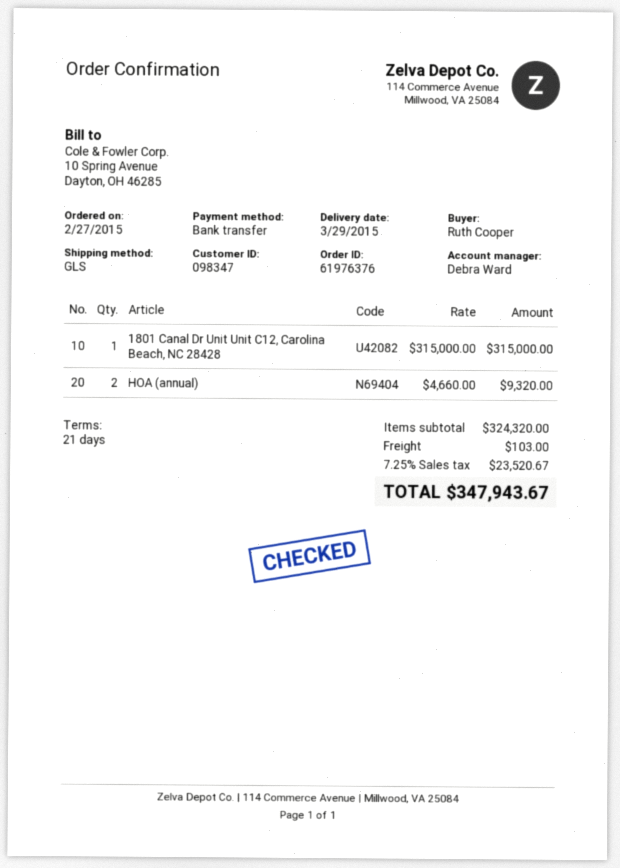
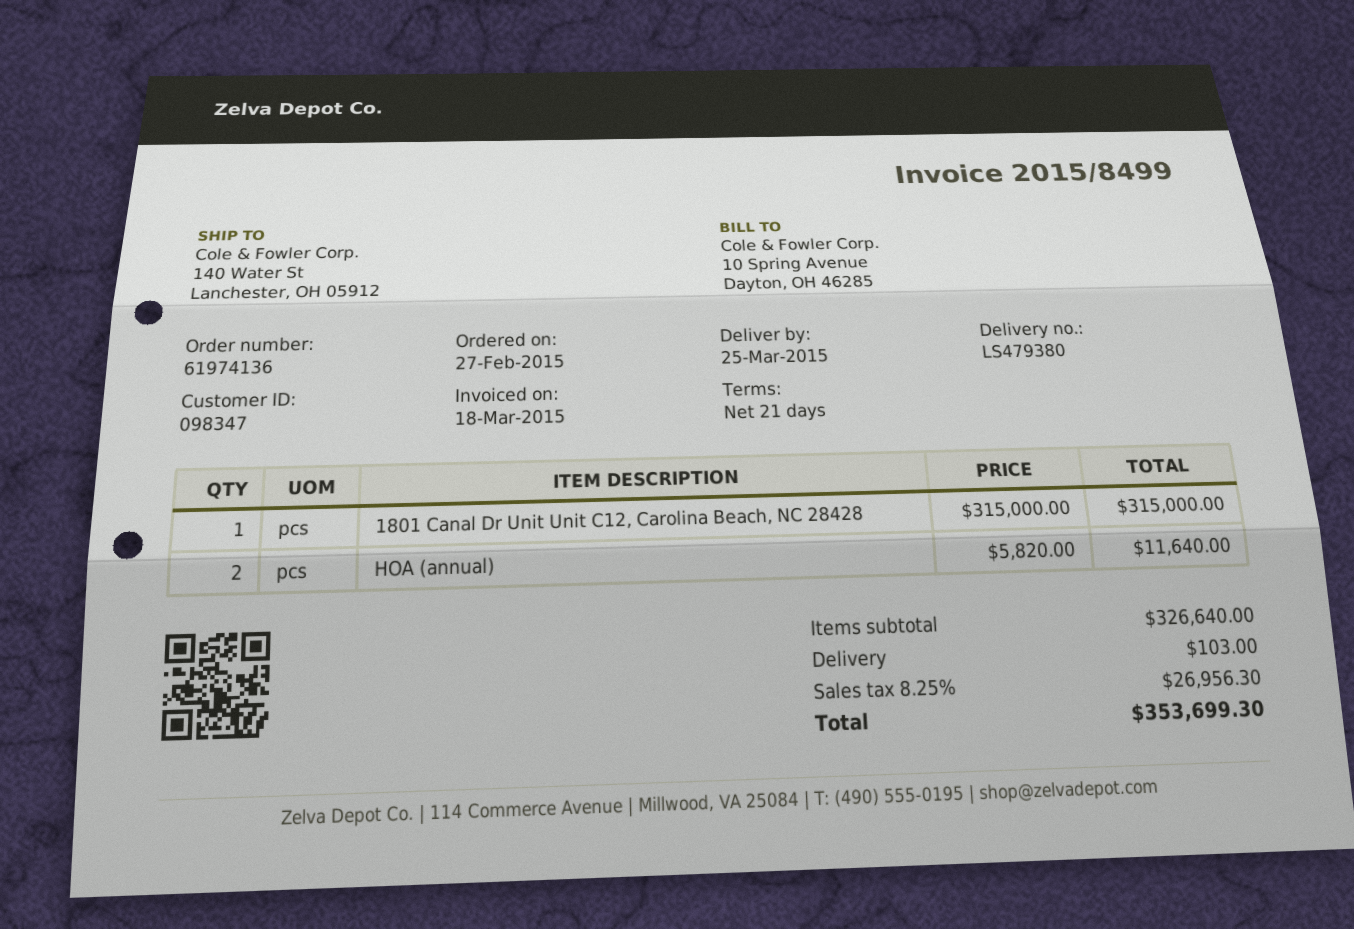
order number: 61976376 -> 61974136
delivery date: 2015-03-29 -> 2015-03-25
HOA (annual): 2 x 4660.00 = 9320.00 -> 2 x 5820.00 = 11640.00
subtotal: 324320.00 -> 326640.00
tax: 7.25% = 23520.67 -> 8.25% = 26956.30
total: 347943.67 -> 353699.30

